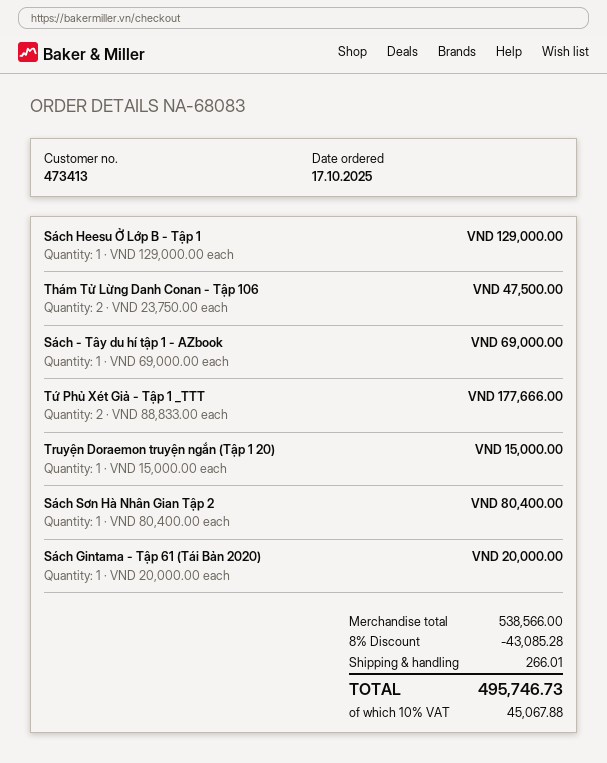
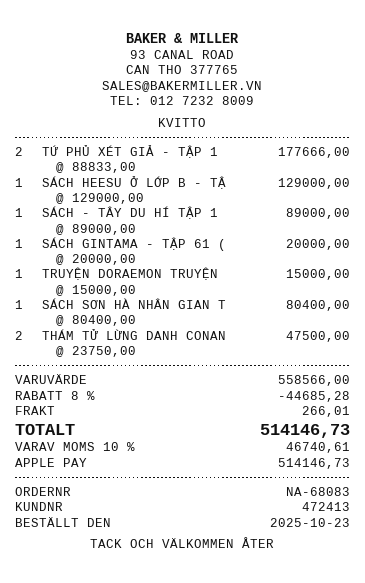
order date: 2025-10-17 -> 2025-10-23
customer number: 473413 -> 472413
Sách - Tây du hí tập 1 - AZbook: 1 x 69000.00 = 69000.00 -> 1 x 89000.00 = 89000.00
subtotal: 538566.00 -> 558566.00
discount: 8% = 43085.28 -> 8% = 44685.28
tax: 10% = 45067.88 -> 10% = 46740.61
total: 495746.73 -> 514146.73

